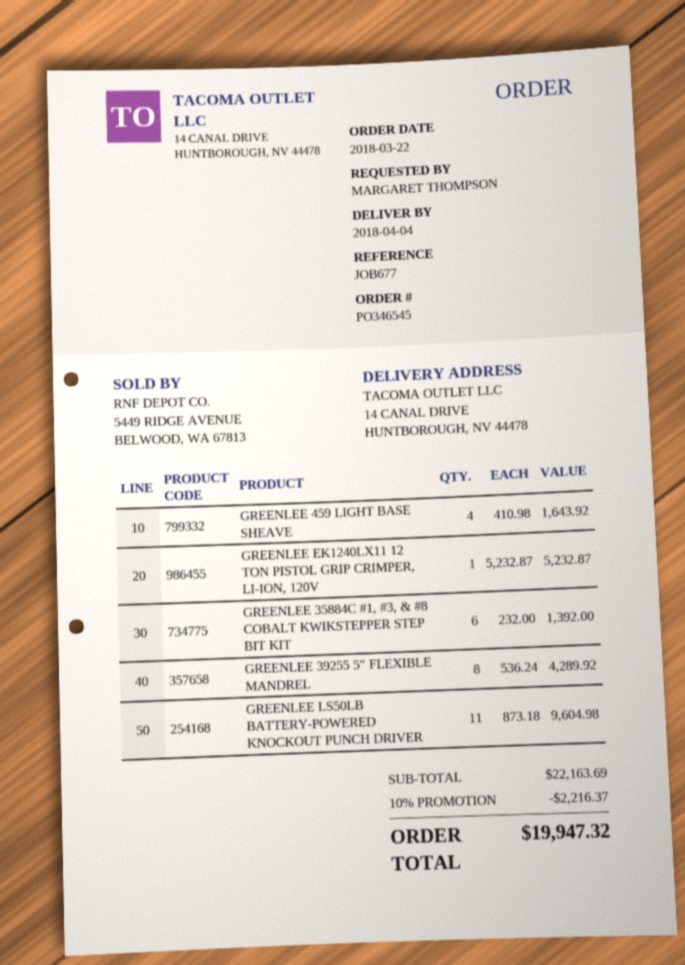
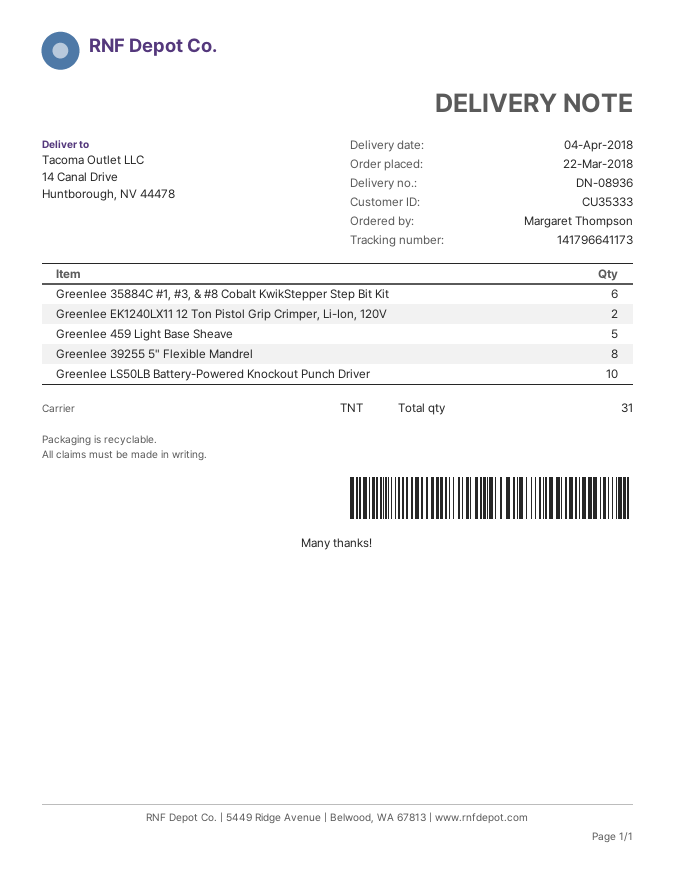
GREENLEE 459 LIGHT BASE SHEAVE: 4 -> 5
GREENLEE EK1240LX11 12 TON PISTOL GRIP CRIMPER, LI-ION, 120V: 1 -> 2
GREENLEE LS50LB BATTERY-POWERED KNOCKOUT PUNCH DRIVER: 11 -> 10

